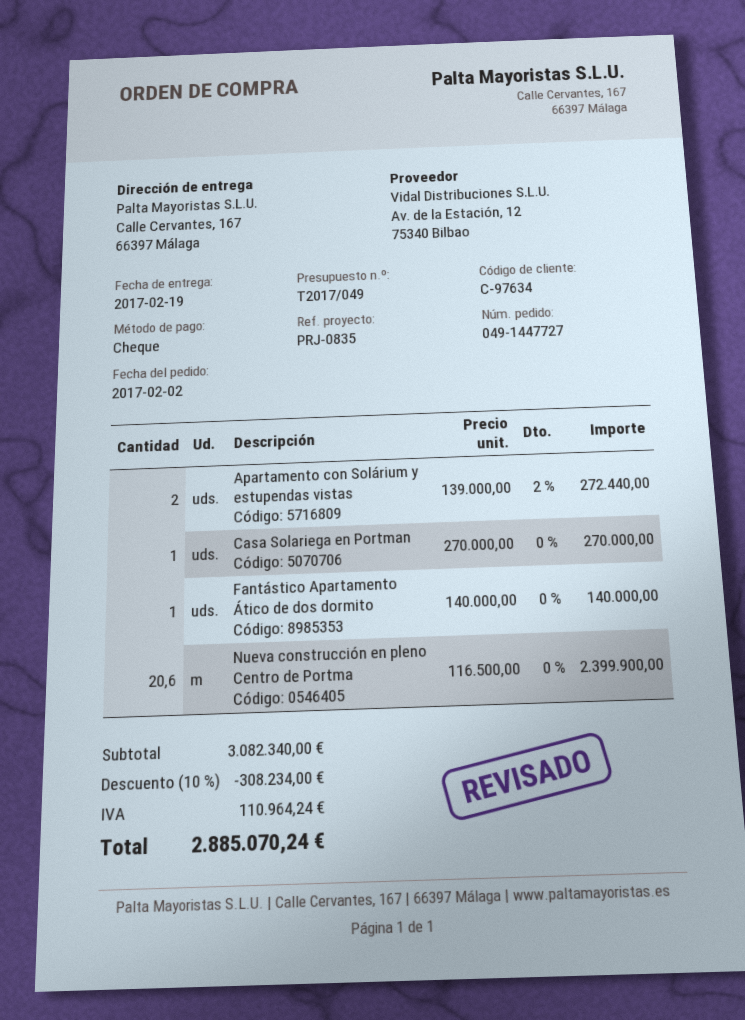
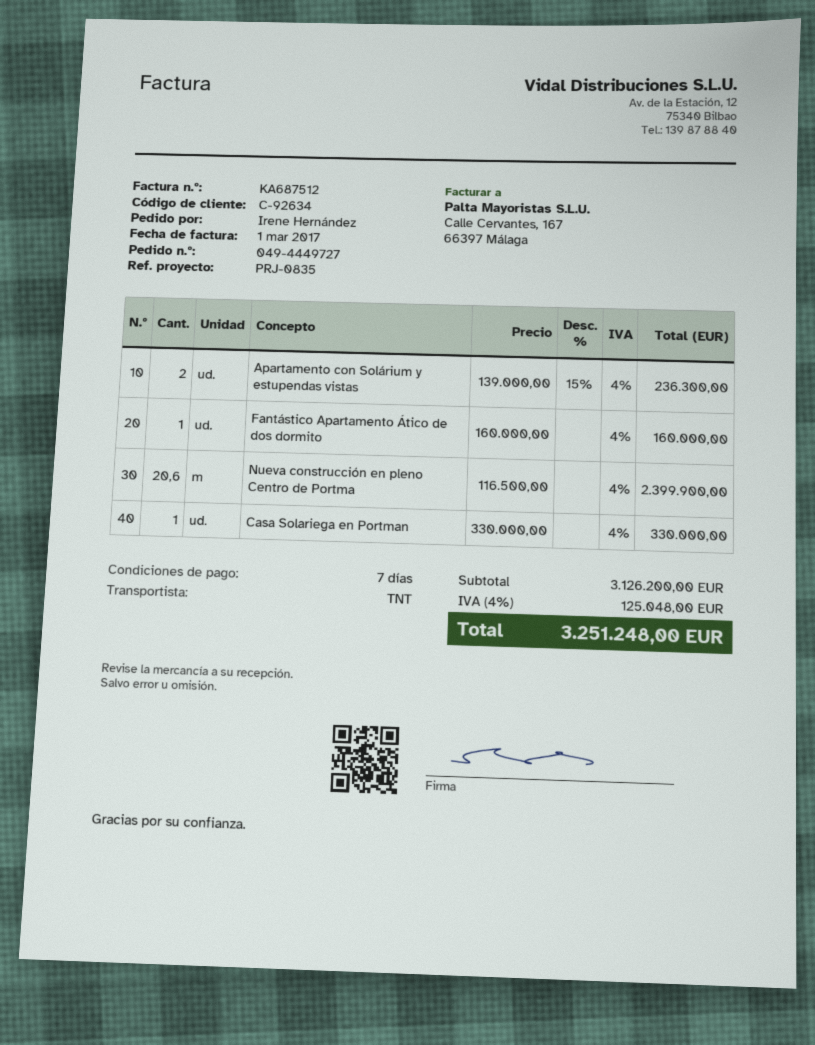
order number: 049-1447727 -> 049-4449727
customer number: C-97634 -> C-92634
Apartamento con Solárium y estupendas vistas: 2 x 139000.00 - 2% = 272440.00 -> 2 x 139000.00 - 15% = 236300.00
Casa Solariega en Portman: 1 x 270000.00 = 270000.00 -> 1 x 330000.00 = 330000.00
Fantástico Apartamento Ático de dos dormito: 1 x 140000.00 = 140000.00 -> 1 x 160000.00 = 160000.00
subtotal: 3082340.00 -> 3126200.00
discount: 10% = 308234.00 -> none
tax: 110964.24 -> 125048.00
total: 2885070.24 -> 3251248.00

